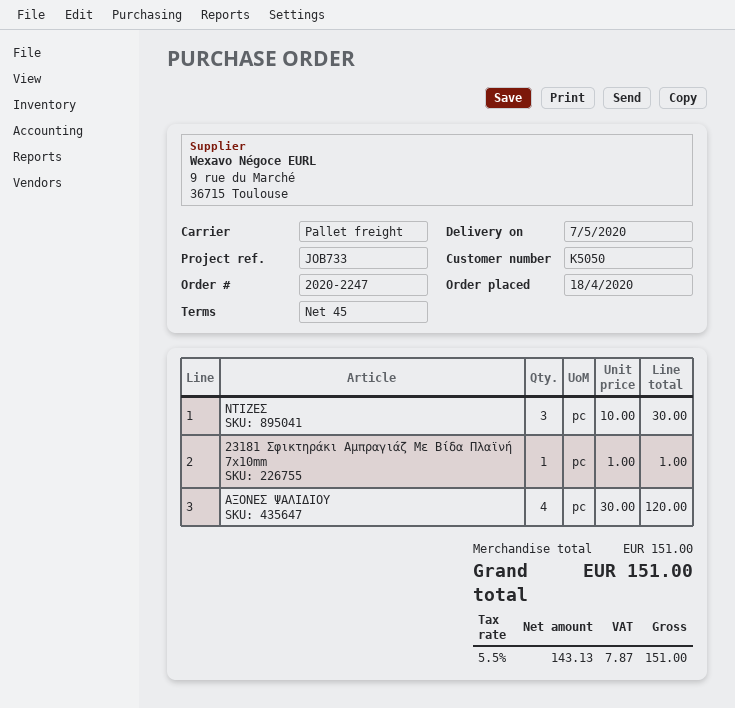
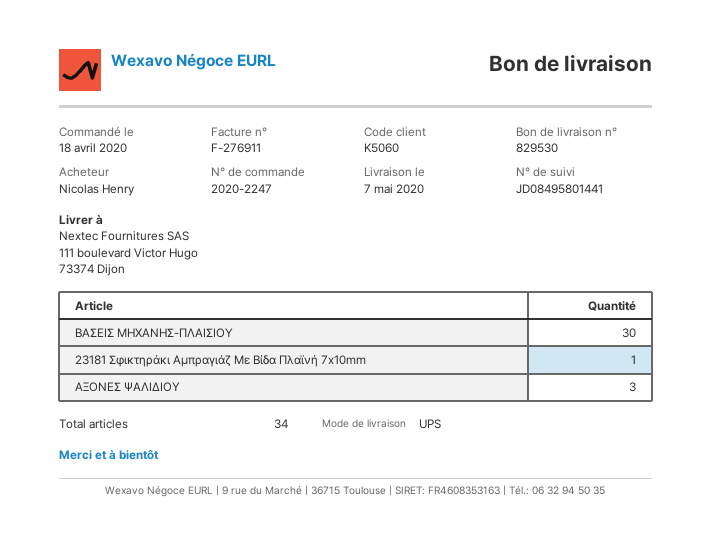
customer number: K5050 -> K5060
shipping method: pallet freight -> UPS
ΝΤΙΖΕΣ: 3 -> none
ΑΞΟΝΕΣ ΨΑΛΙΔΙΟΥ: 4 -> 3
ΒΑΣΕΙΣ ΜΗΧΑΝΗΣ-ΠΛΑΙΣΙΟΥ: none -> 30

